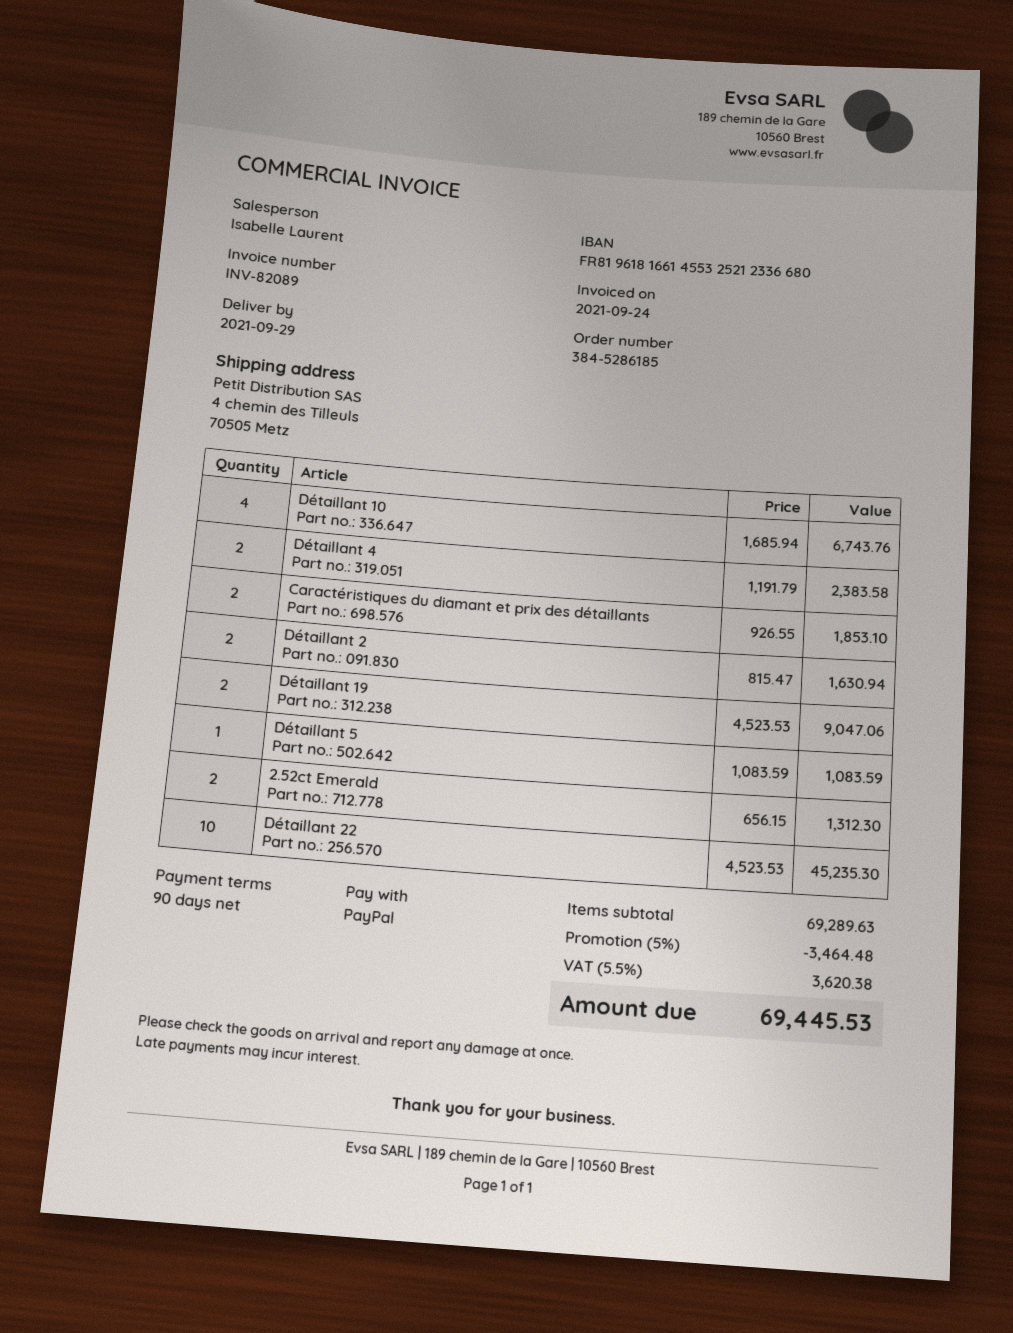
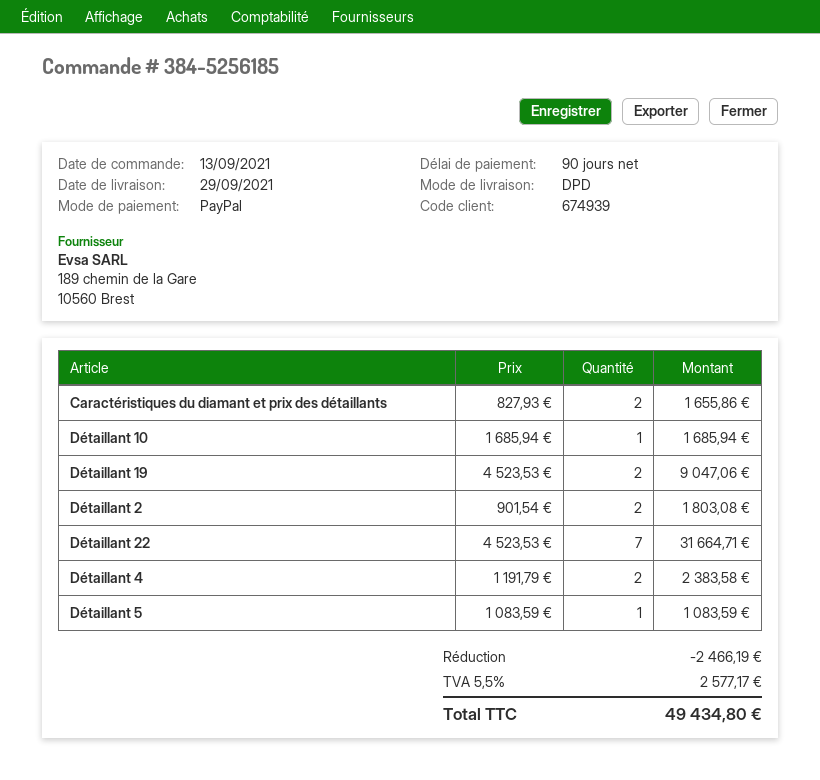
order number: 384-5286185 -> 384-5256185
Détaillant 10: 4 x 1685.94 = 6743.76 -> 1 x 1685.94 = 1685.94
Caractéristiques du diamant et prix des détaillants: 2 x 926.55 = 1853.10 -> 2 x 827.93 = 1655.86
Détaillant 2: 2 x 815.47 = 1630.94 -> 2 x 901.54 = 1803.08
2.52ct Emerald: 2 x 656.15 = 1312.30 -> none
Détaillant 22: 10 x 4523.53 = 45235.30 -> 7 x 4523.53 = 31664.71
discount: 3464.48 -> 2466.19
tax: 5.5% = 3620.38 -> 5.5% = 2577.17
total: 69445.53 -> 49434.80

